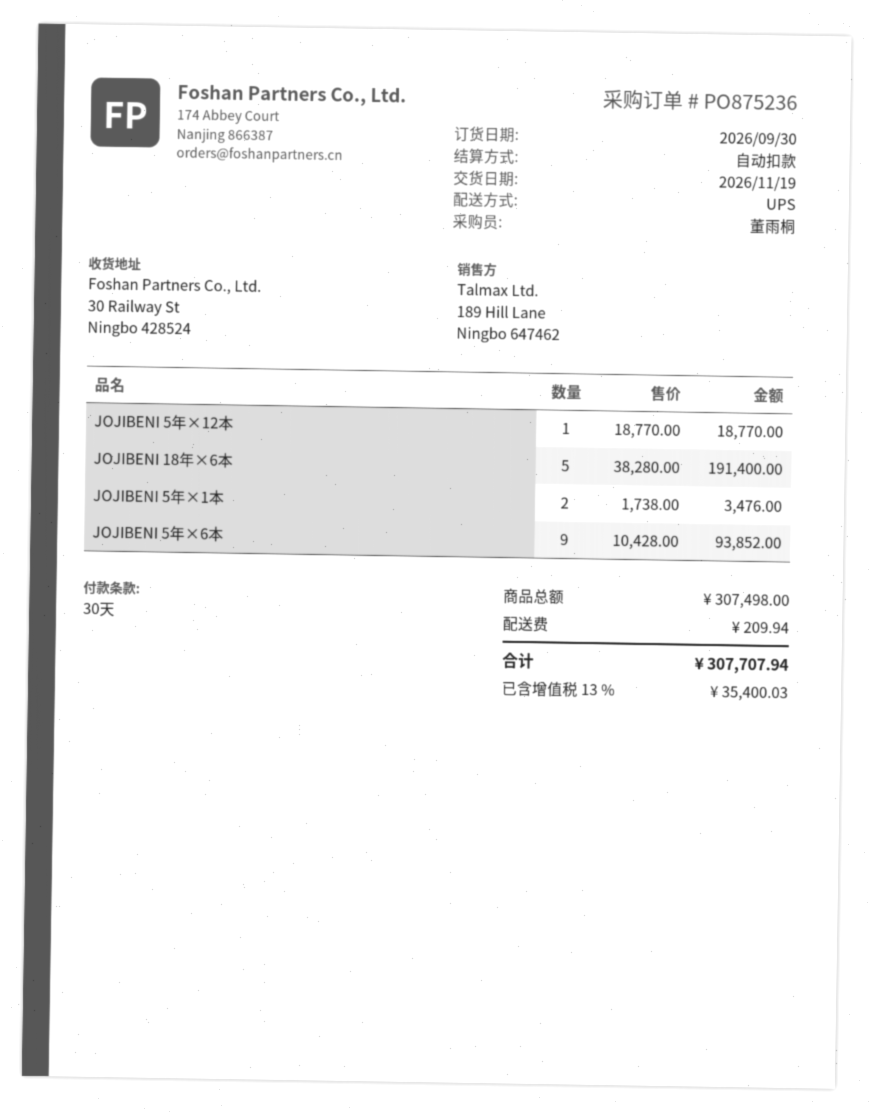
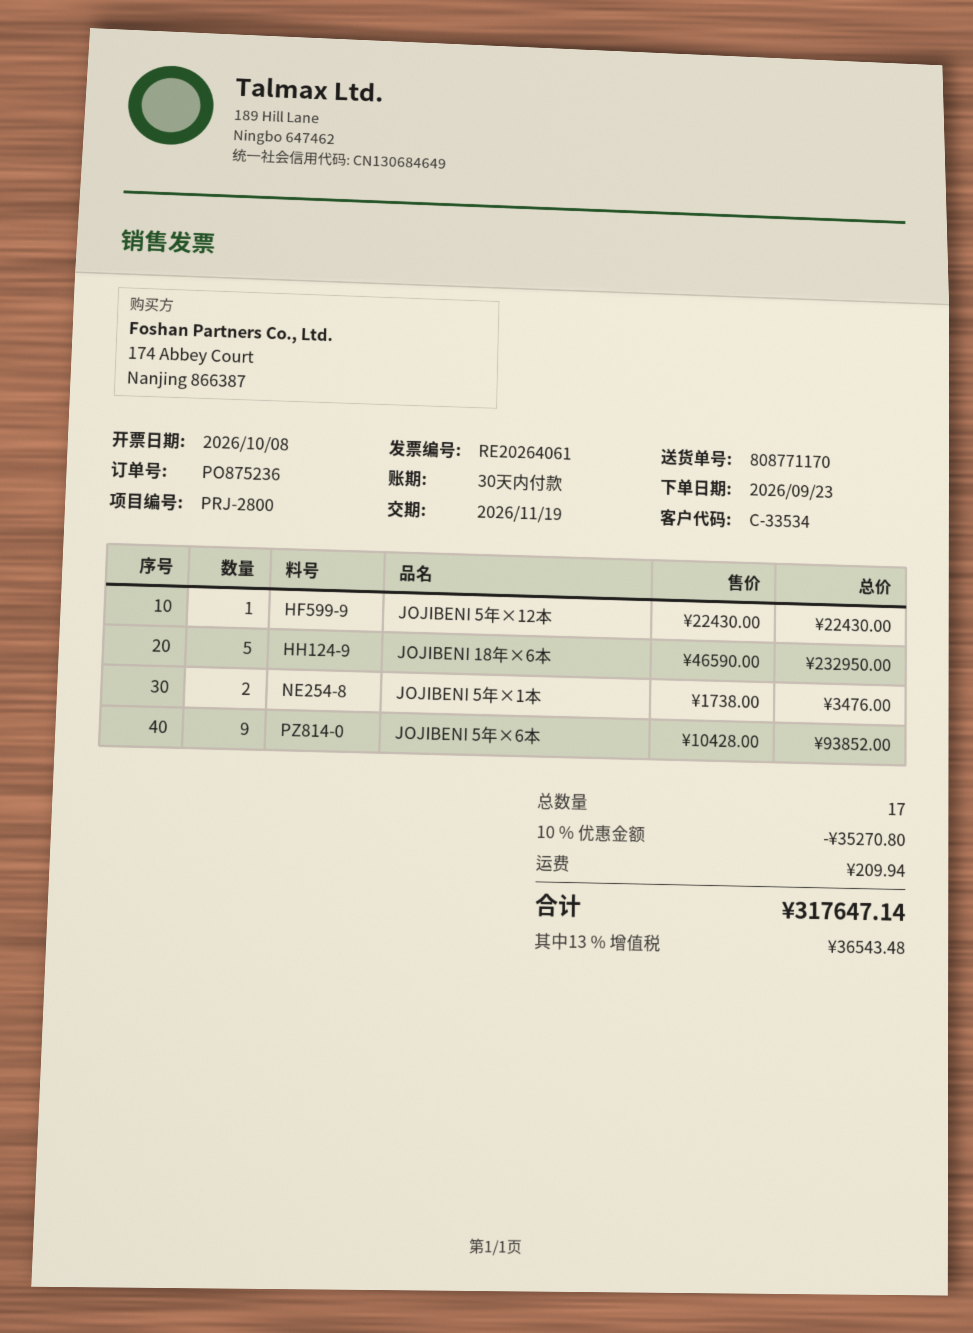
order date: 2026-09-30 -> 2026-09-23
JOJIBENI 5年×12本: 1 x 18770.00 = 18770.00 -> 1 x 22430.00 = 22430.00
JOJIBENI 18年×6本: 5 x 38280.00 = 191400.00 -> 5 x 46590.00 = 232950.00
discount: none -> 10% = 35270.80
tax: 13% = 35400.03 -> 13% = 36543.48
total: 307707.94 -> 317647.14

